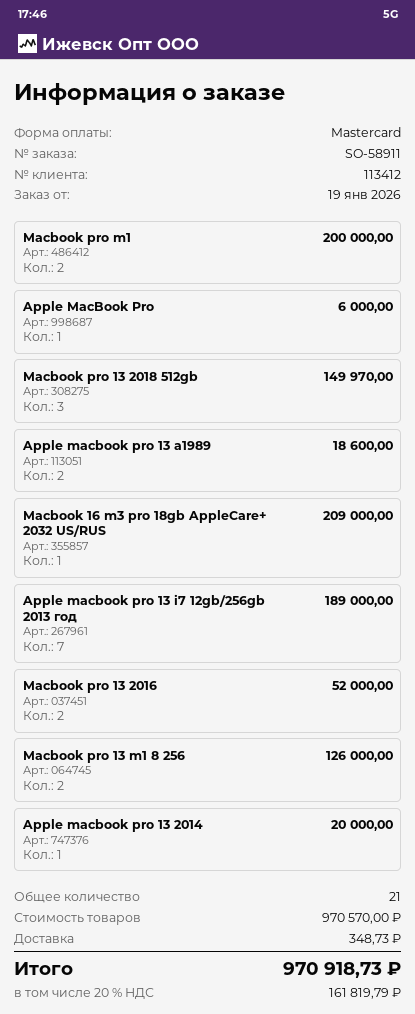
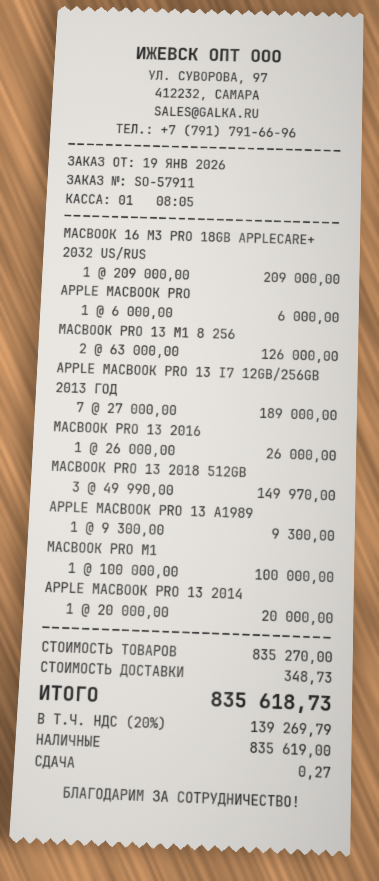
order number: SO-58911 -> SO-57911
payment method: Mastercard -> cash
Macbook pro m1: 2 for 200000.00 -> 1 for 100000.00
Apple macbook pro 13 a1989: 2 for 18600.00 -> 1 for 9300.00
Macbook pro 13 2016: 2 for 52000.00 -> 1 for 26000.00
subtotal: 970570.00 -> 835270.00
tax: 20% = 161819.79 -> 20% = 139269.79
total: 970918.73 -> 835618.73

